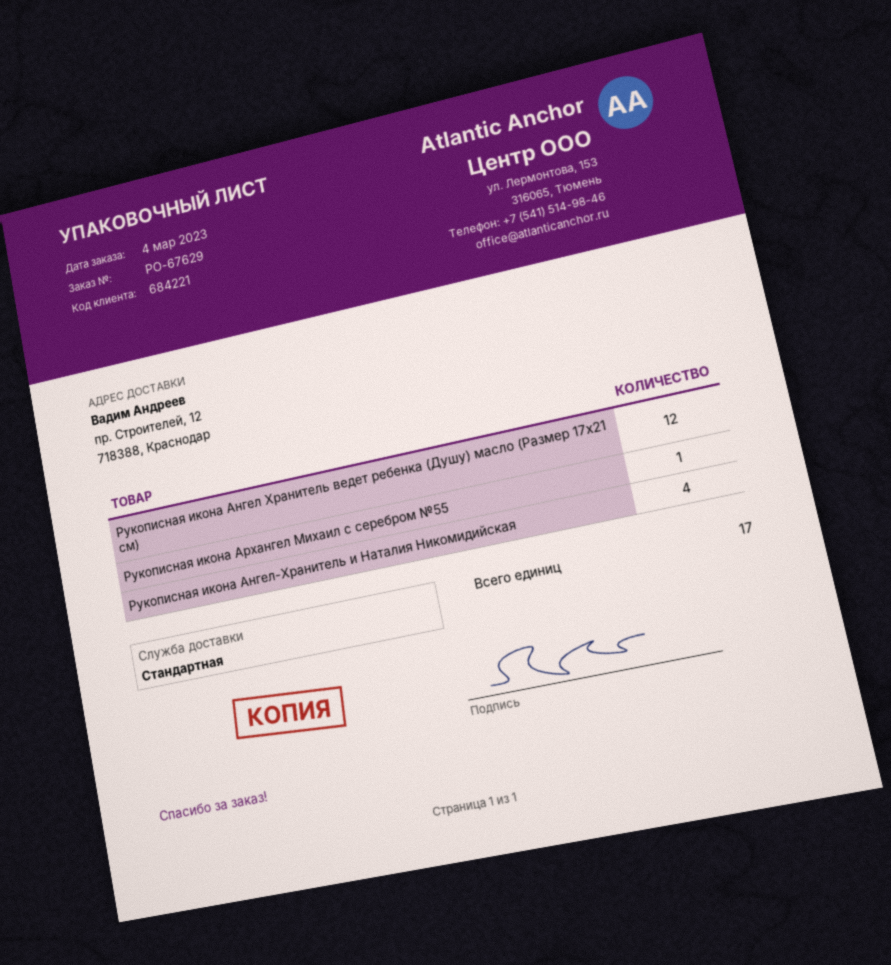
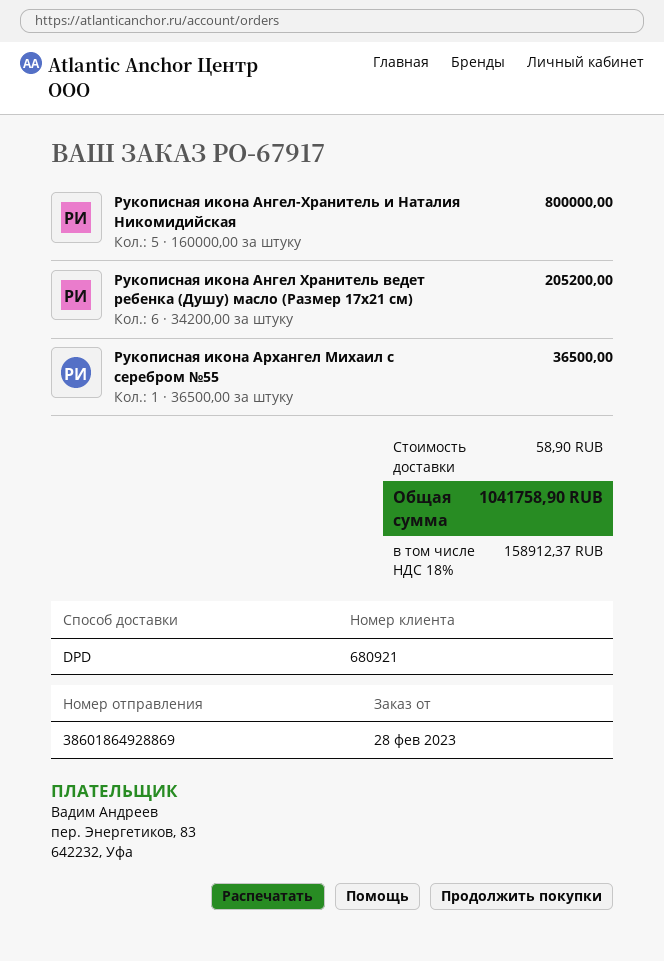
order number: PO-67629 -> PO-67917
order date: 2023-03-04 -> 2023-02-28
customer number: 684221 -> 680921
shipping method: standard -> DPD
Рукописная икона Ангел Хранитель ведет ребенка (Душу) масло (Размер 17х21 см): 12 -> 6
Рукописная икона Ангел-Хранитель и Наталия Никомидийская: 4 -> 5

